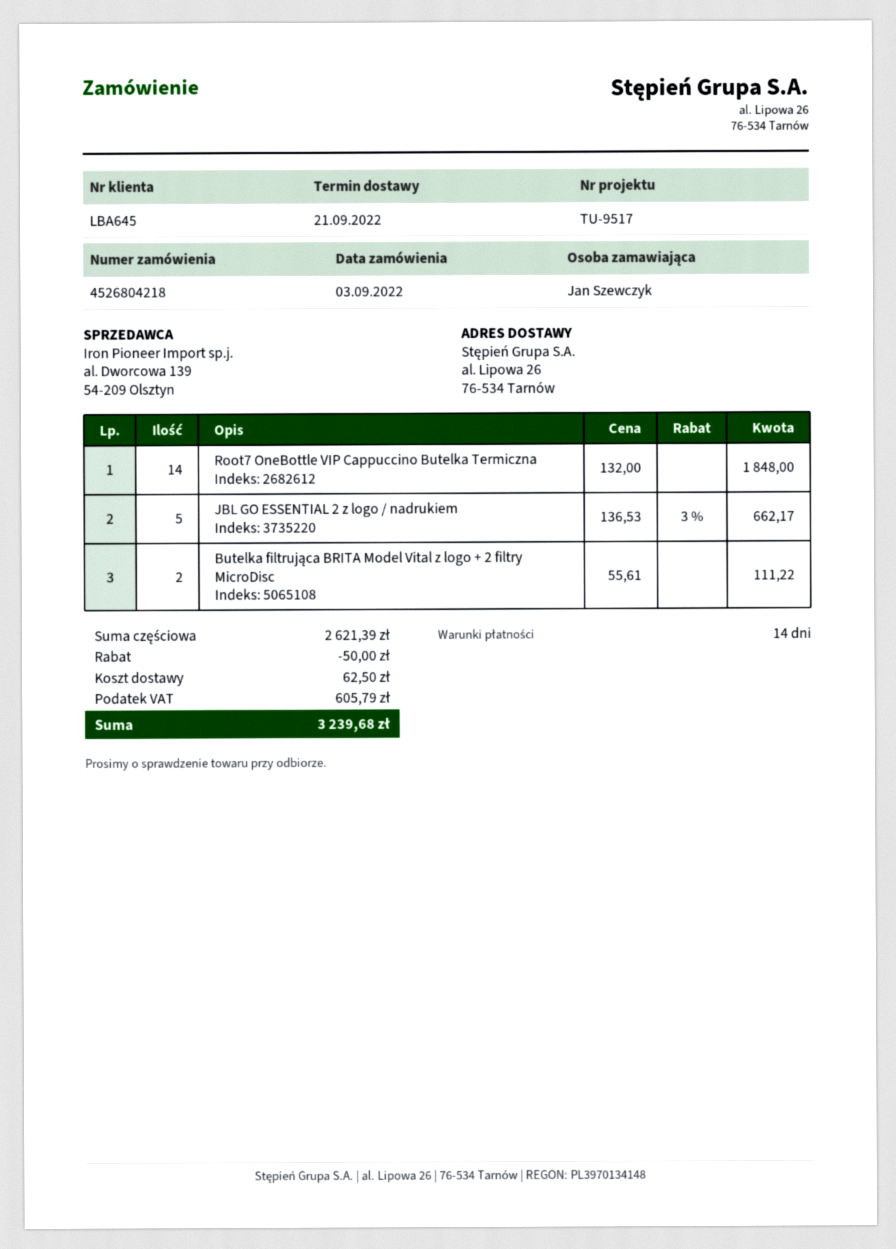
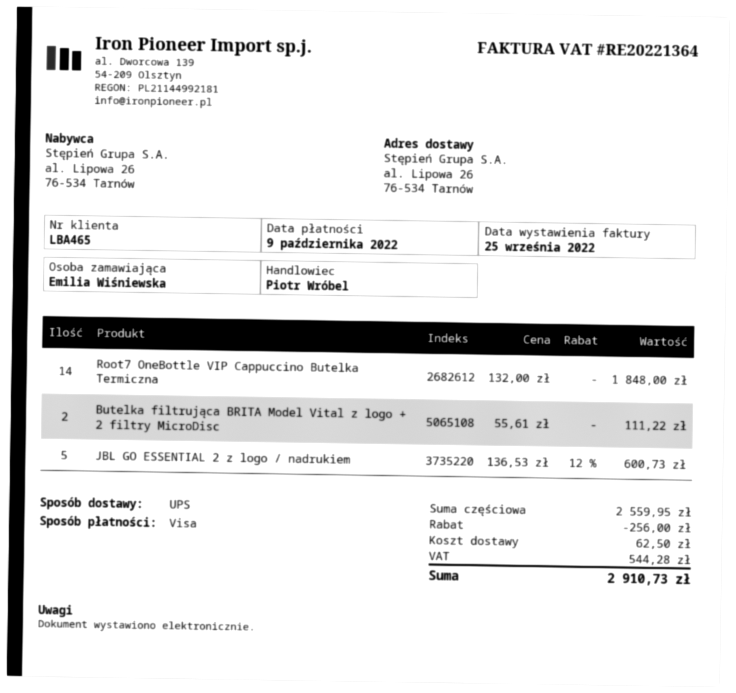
customer number: LBA645 -> LBA465
ordered by: Jan Szewczyk -> Emilia Wiśniewska
JBL GO ESSENTIAL 2 z logo / nadrukiem: 5 x 136.53 - 3% = 662.17 -> 5 x 136.53 - 12% = 600.73
subtotal: 2621.39 -> 2559.95
discount: 50.00 -> 256.00
tax: 605.79 -> 544.28
total: 3239.68 -> 2910.73

